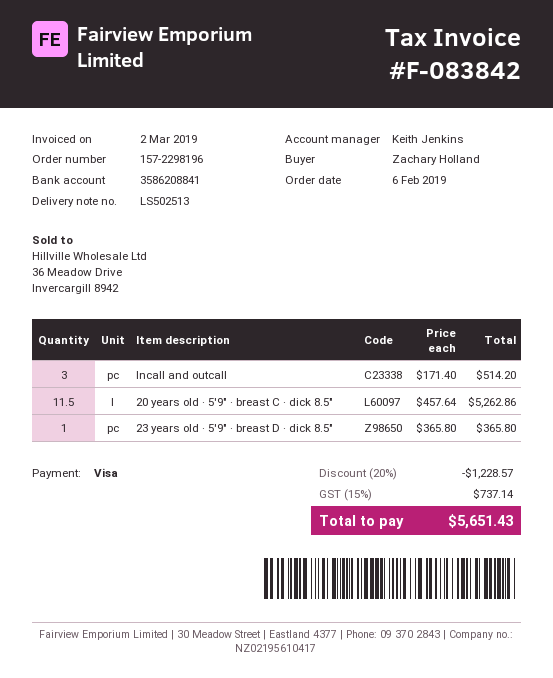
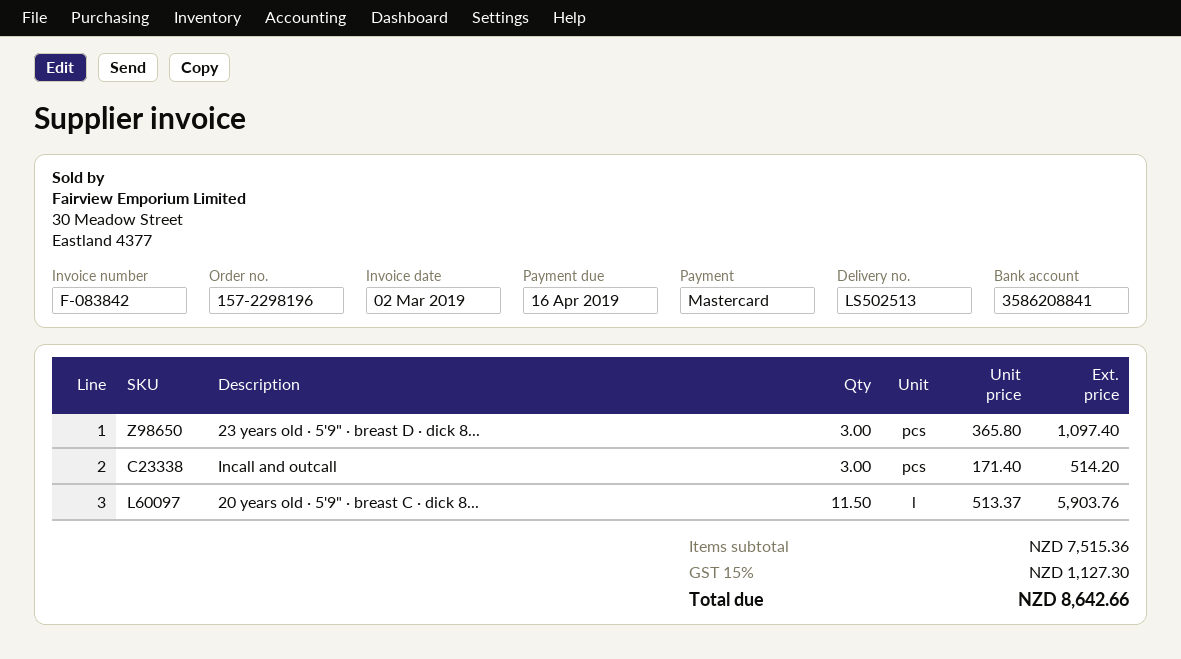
payment method: Visa -> Mastercard
20 years old · 5'9" · breast C · dick 8.5": 11.5 x 457.64 = 5262.86 -> 11.5 x 513.37 = 5903.76
23 years old · 5'9" · breast D · dick 8.5": 1 x 365.80 = 365.80 -> 3 x 365.80 = 1097.40
discount: 20% = 1228.57 -> none
tax: 15% = 737.14 -> 15% = 1127.30
total: 5651.43 -> 8642.66

